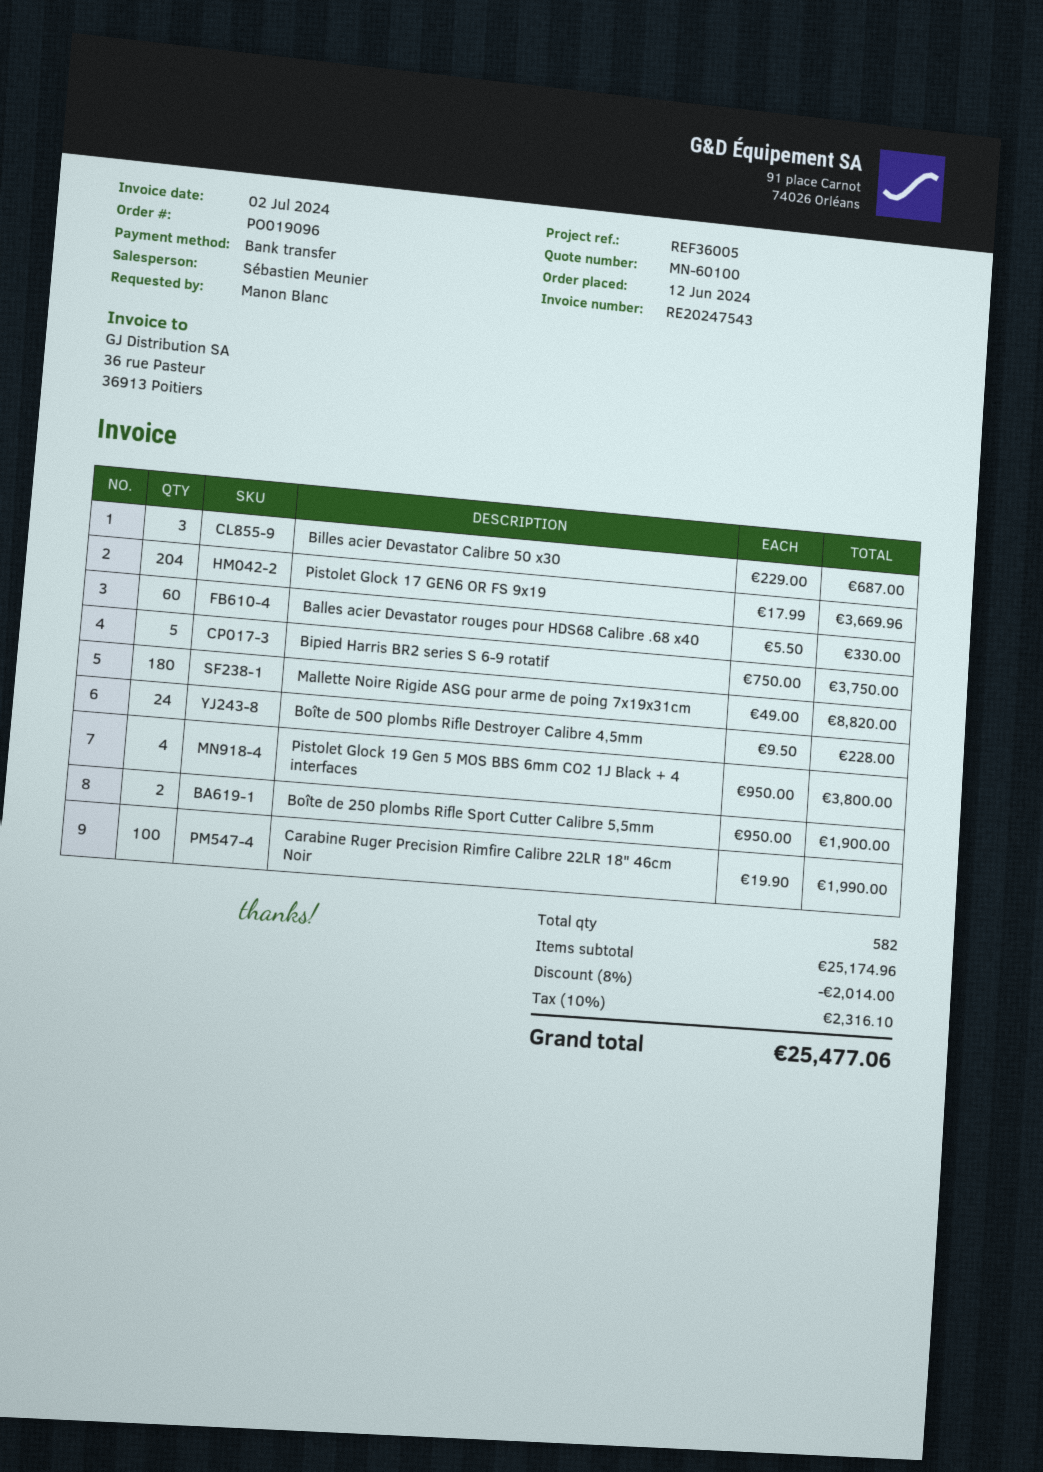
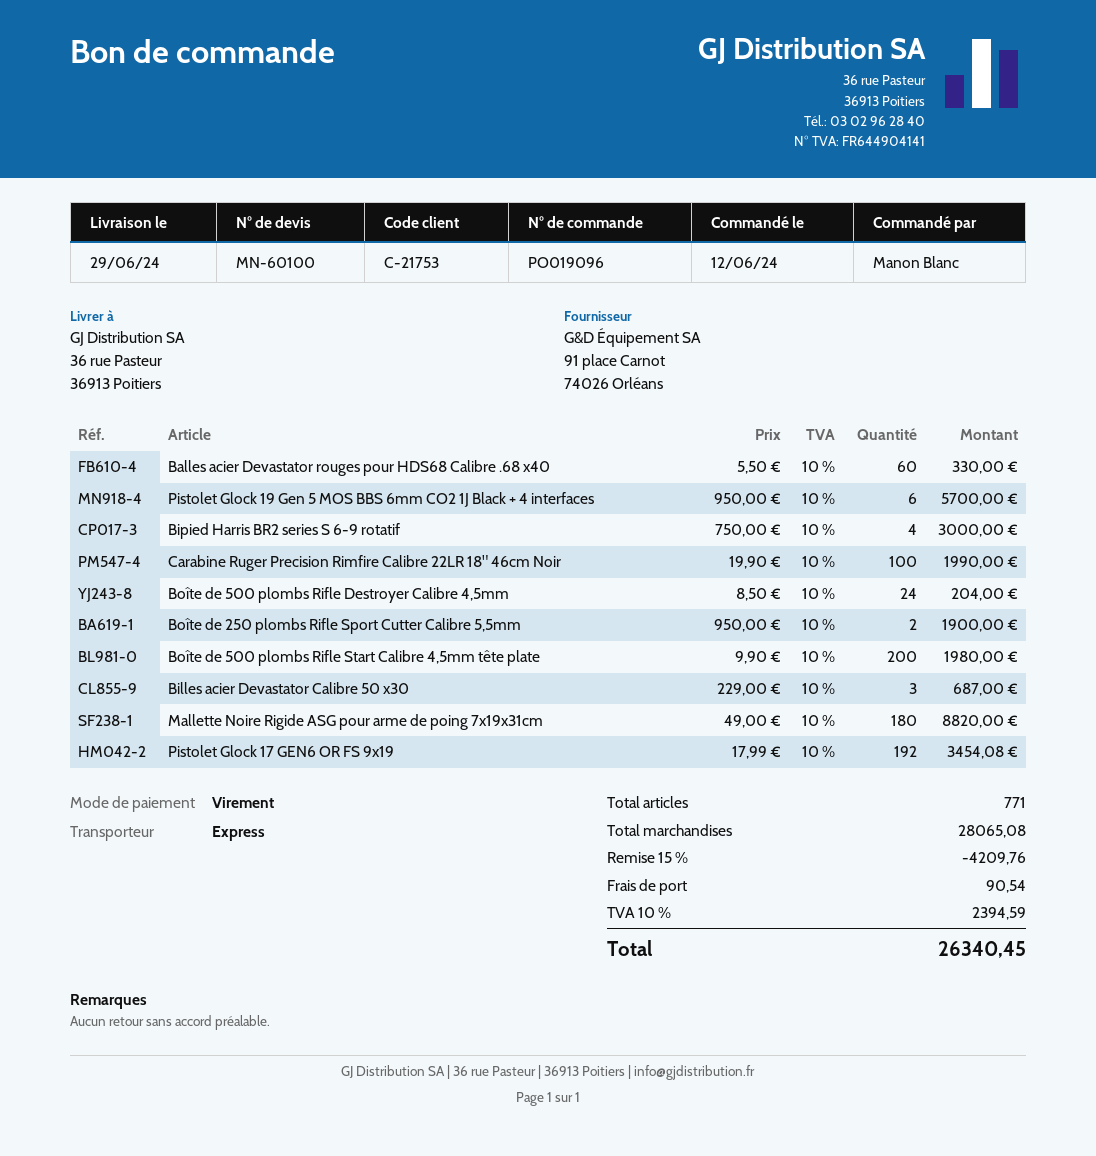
Pistolet Glock 17 GEN6 OR FS 9x19: 204 x 17.99 = 3669.96 -> 192 x 17.99 = 3454.08
Bipied Harris BR2 series S 6-9 rotatif: 5 x 750.00 = 3750.00 -> 4 x 750.00 = 3000.00
Boîte de 500 plombs Rifle Destroyer Calibre 4,5mm: 24 x 9.50 = 228.00 -> 24 x 8.50 = 204.00
Pistolet Glock 19 Gen 5 MOS BBS 6mm CO2 1J Black + 4 interfaces: 4 x 950.00 = 3800.00 -> 6 x 950.00 = 5700.00
Boîte de 500 plombs Rifle Start Calibre 4,5mm tête plate: none -> 200 x 9.90 = 1980.00
total quantity: 582 -> 771
subtotal: 25174.96 -> 28065.08
discount: 8% = 2014.00 -> 15% = 4209.76
shipping: none -> 90.54
tax: 10% = 2316.10 -> 10% = 2394.59
total: 25477.06 -> 26340.45

